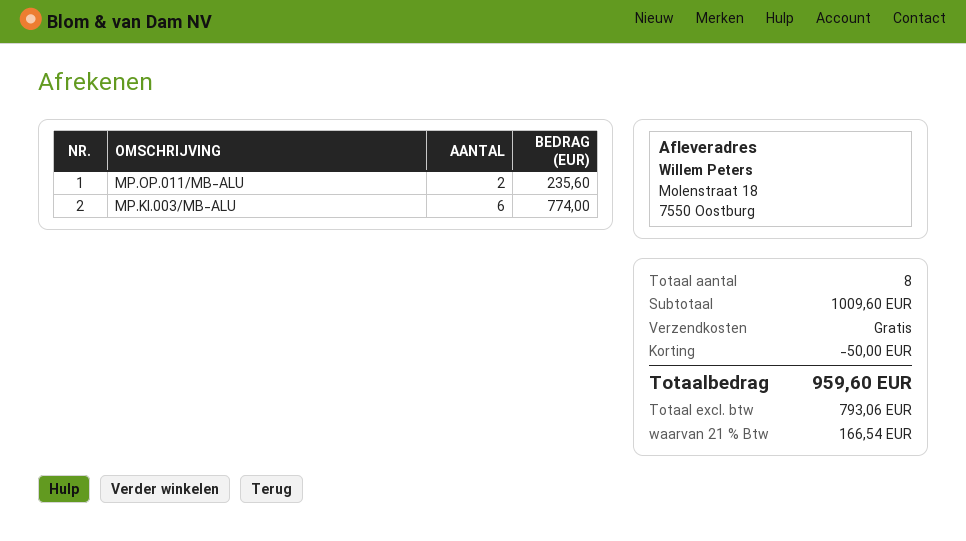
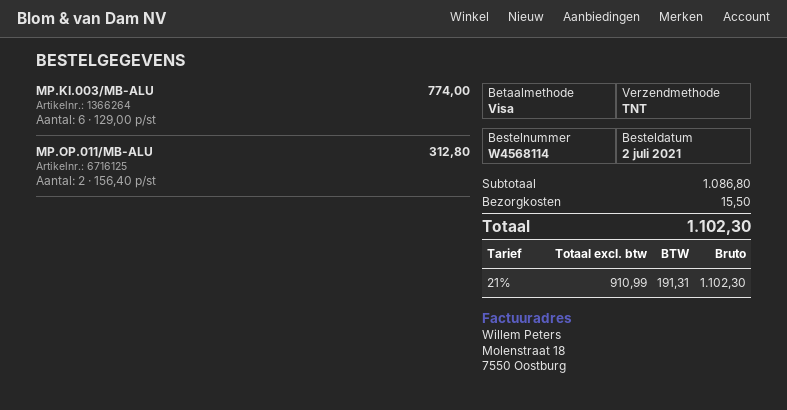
MP.OP.011/MB-ALU: 2 for 235.60 -> 2 for 312.80
subtotal: 1009.60 -> 1086.80
discount: 50.00 -> none
shipping: 0.00 -> 15.50
net: 793.06 -> 910.99
tax: 21% = 166.54 -> 21% = 191.31
total: 959.60 -> 1102.30

